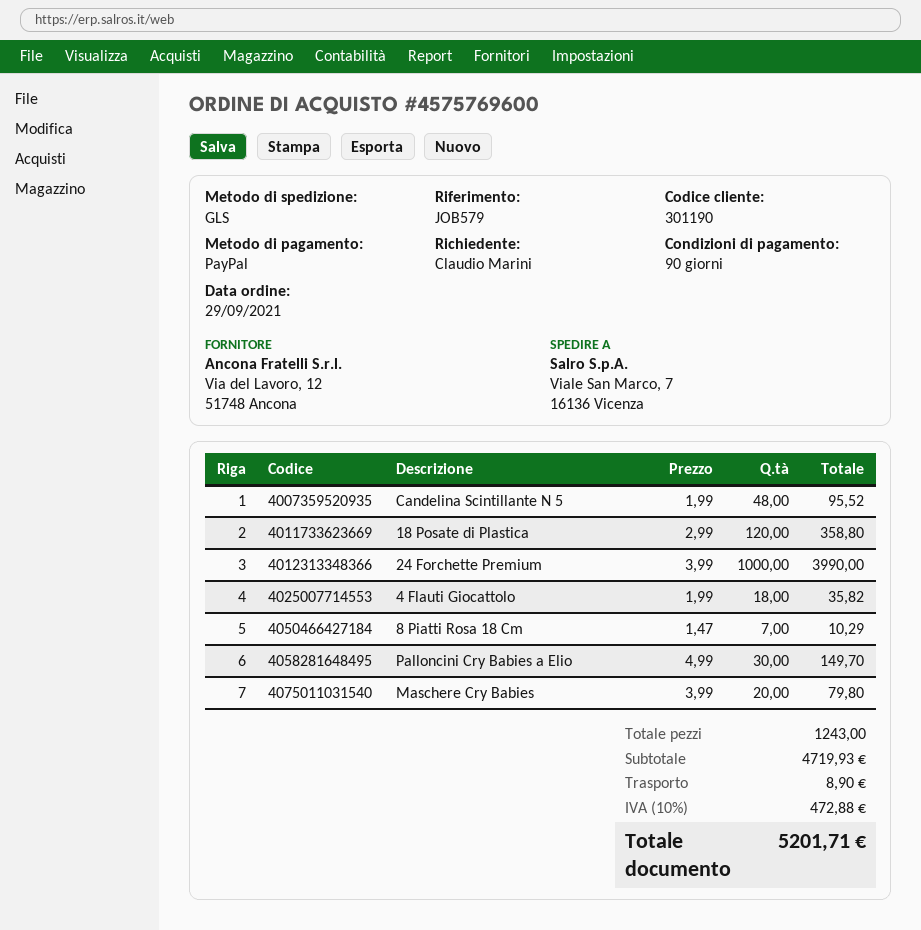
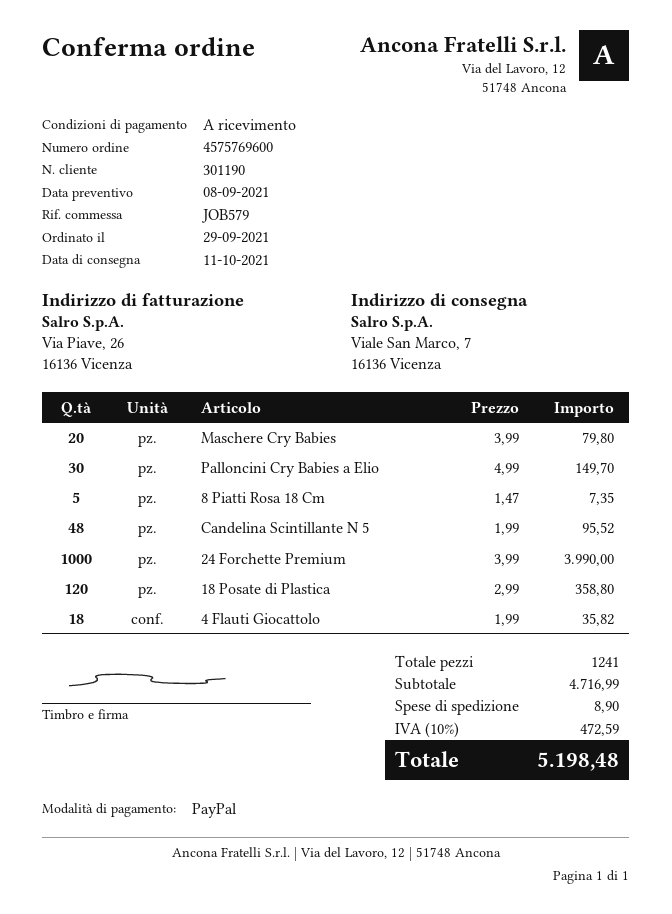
payment terms: 90 days -> on receipt
8 Piatti Rosa 18 Cm: 7 x 1.47 = 10.29 -> 5 x 1.47 = 7.35
total quantity: 1243 -> 1241
subtotal: 4719.93 -> 4716.99
tax: 10% = 472.88 -> 10% = 472.59
total: 5201.71 -> 5198.48

